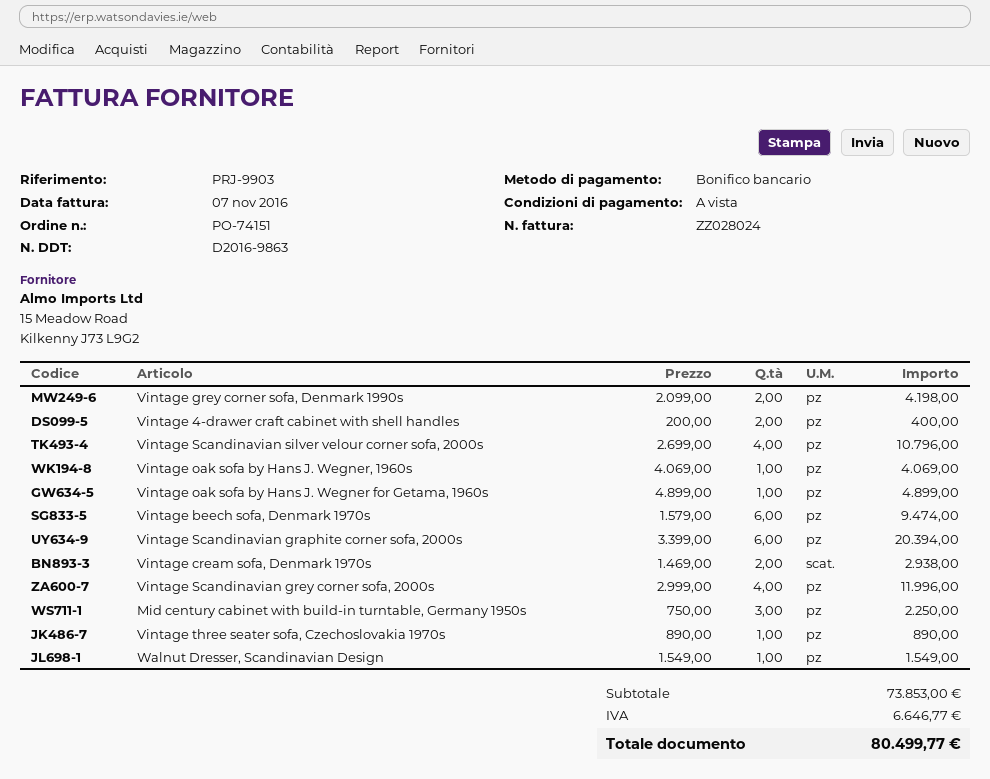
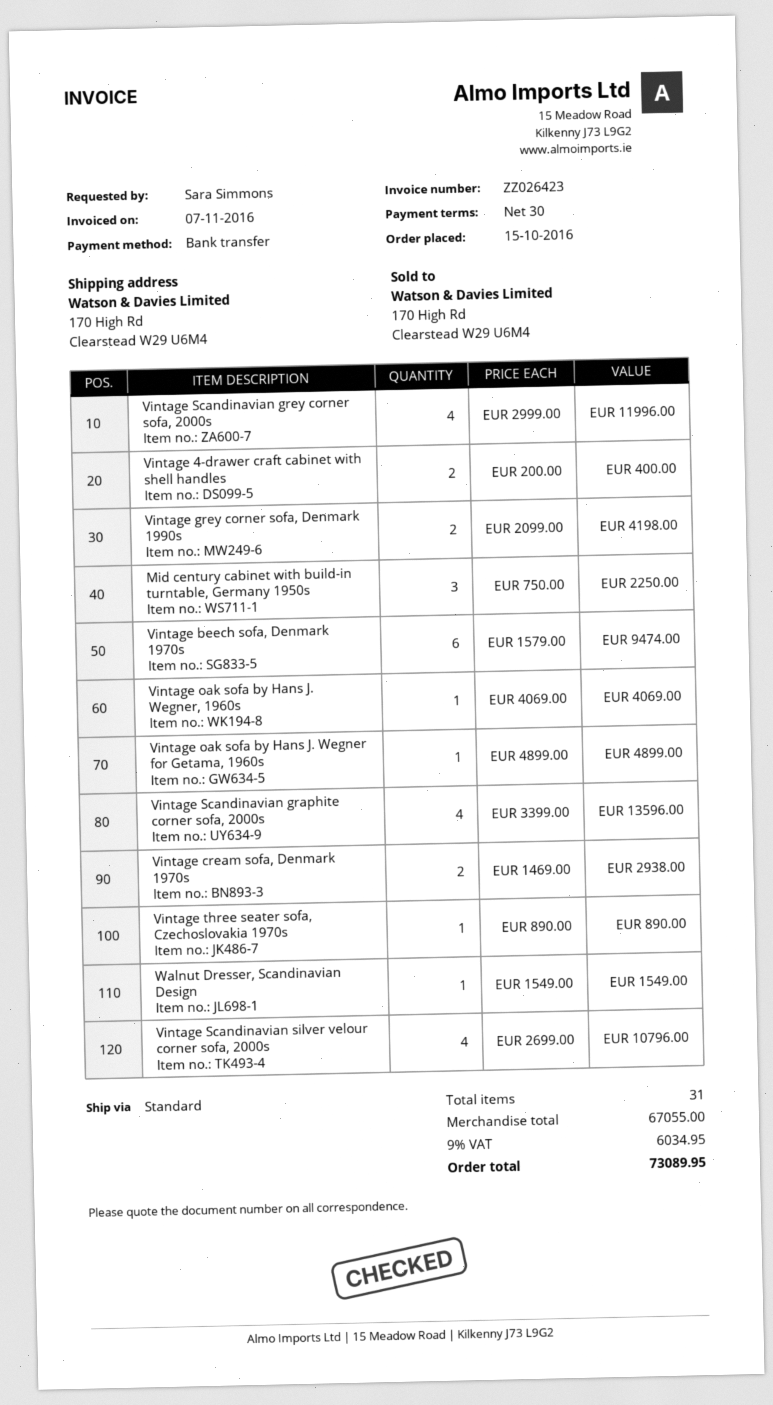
invoice number: ZZ028024 -> ZZ026423
payment terms: on receipt -> 30 days
Vintage Scandinavian graphite corner sofa, 2000s: 6 x 3399.00 = 20394.00 -> 4 x 3399.00 = 13596.00
subtotal: 73853.00 -> 67055.00
tax: 6646.77 -> 6034.95
total: 80499.77 -> 73089.95

